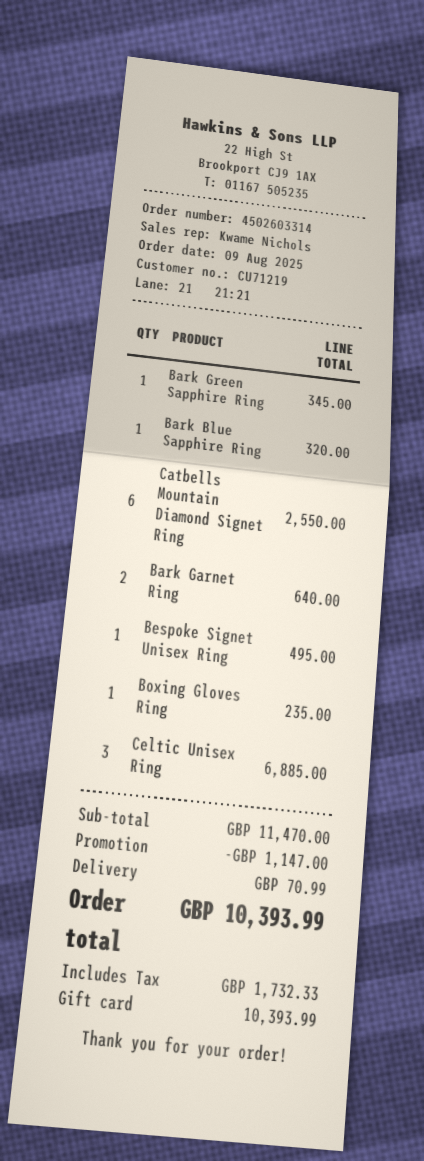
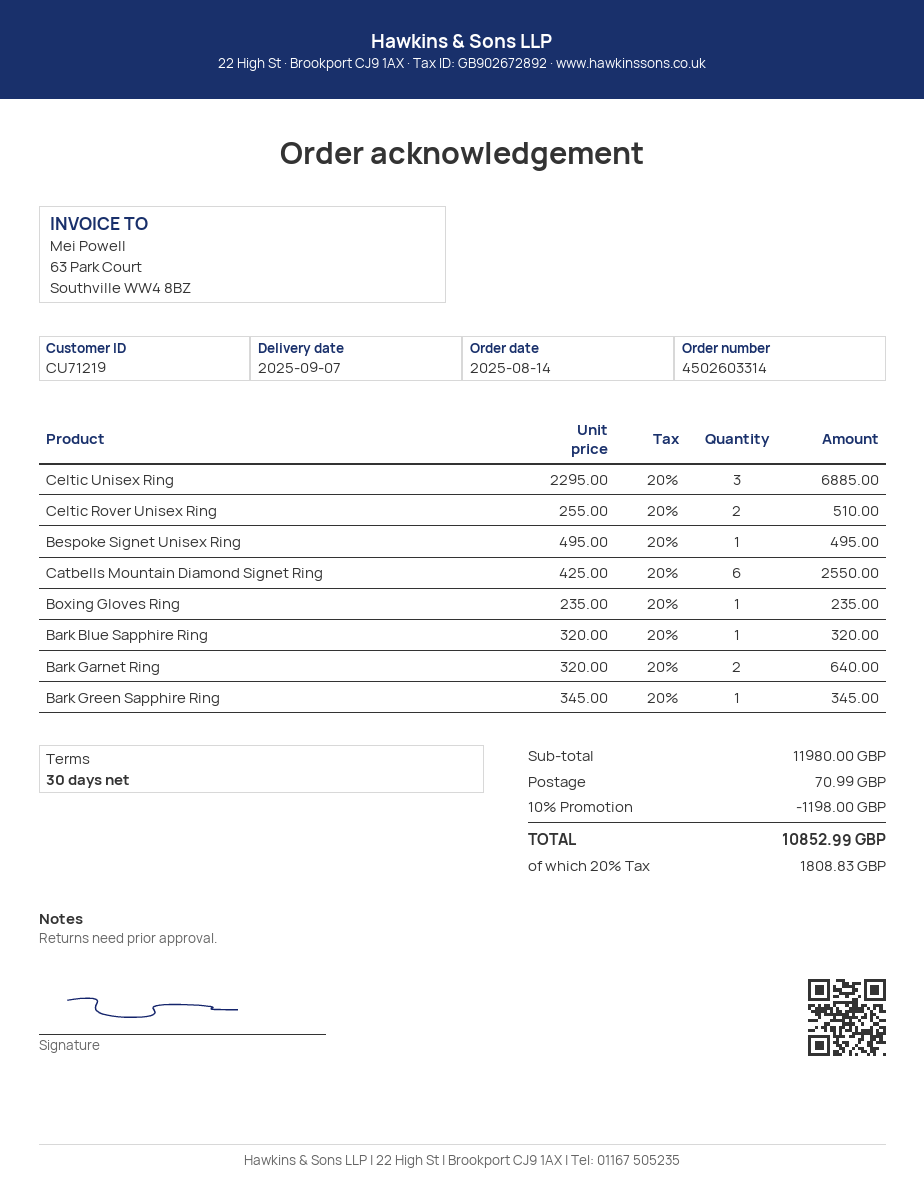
order date: 2025-08-09 -> 2025-08-14
Celtic Rover Unisex Ring: none -> 2 for 510.00
subtotal: 11470.00 -> 11980.00
discount: 1147.00 -> 1198.00
tax: 1732.33 -> 1808.83
total: 10393.99 -> 10852.99

